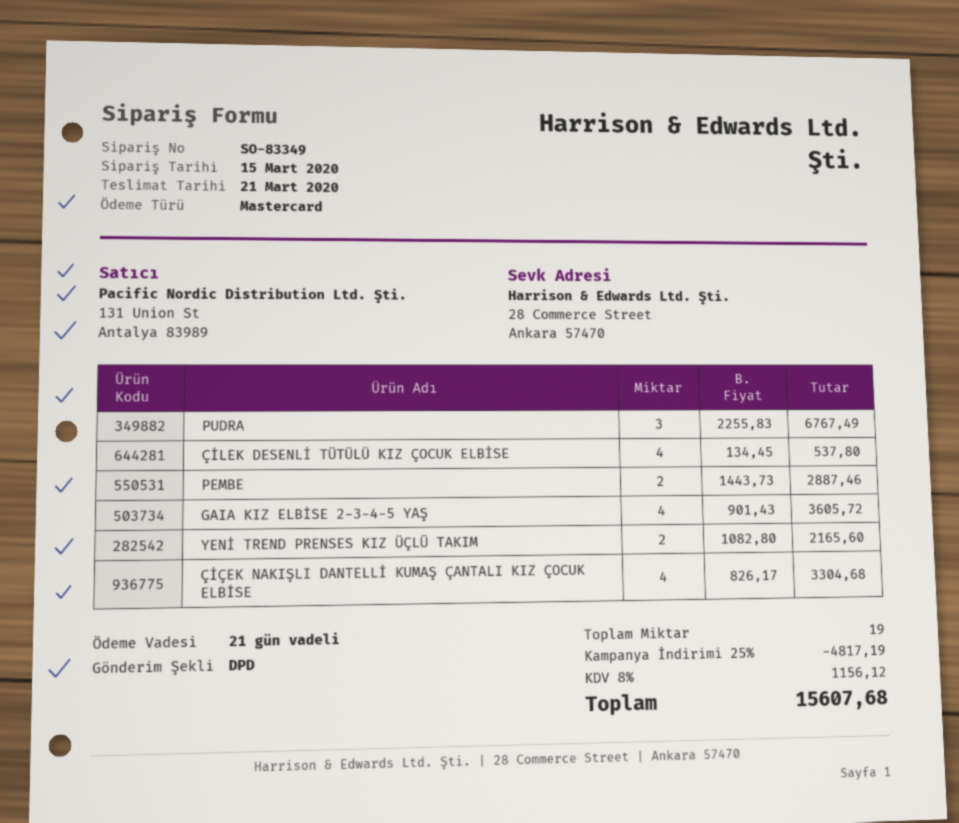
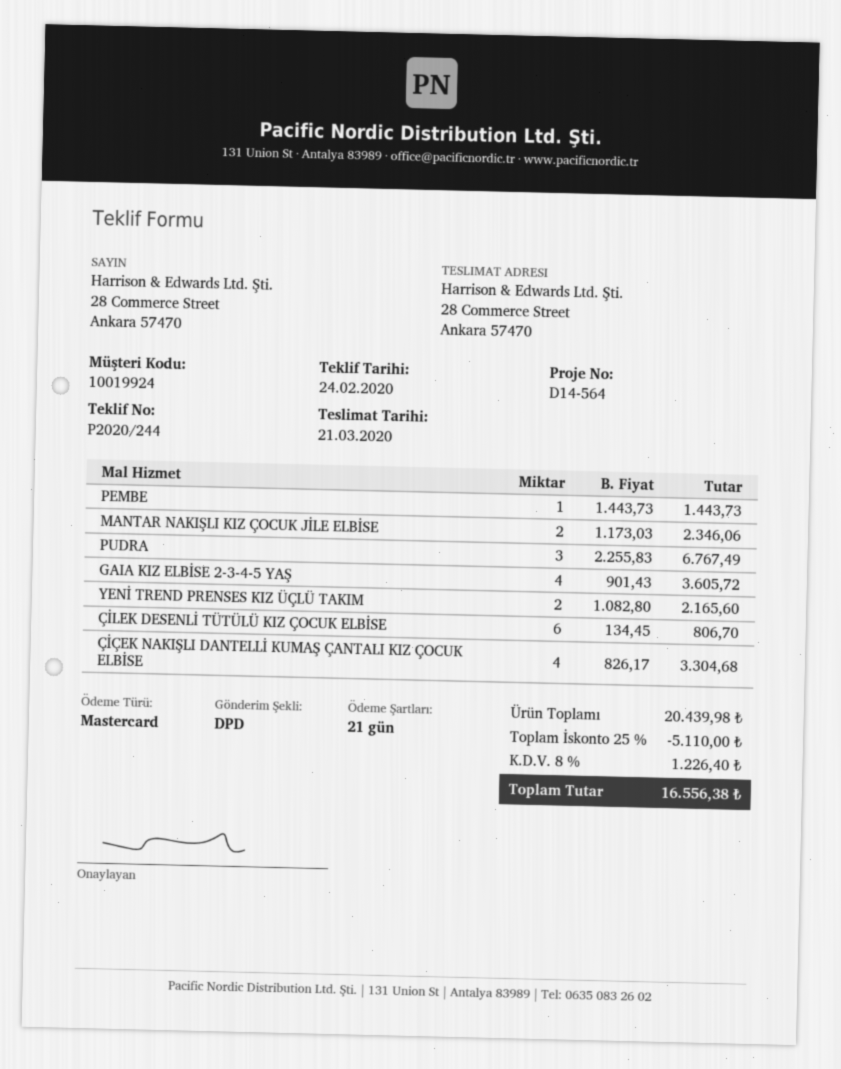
ÇİLEK DESENLİ TÜTÜLÜ KIZ ÇOCUK ELBİSE: 4 x 134.45 = 537.80 -> 6 x 134.45 = 806.70
PEMBE: 2 x 1443.73 = 2887.46 -> 1 x 1443.73 = 1443.73
MANTAR NAKIŞLI KIZ ÇOCUK JİLE ELBİSE: none -> 2 x 1173.03 = 2346.06
discount: 25% = 4817.19 -> 25% = 5110.00
tax: 8% = 1156.12 -> 8% = 1226.40
total: 15607.68 -> 16556.38

